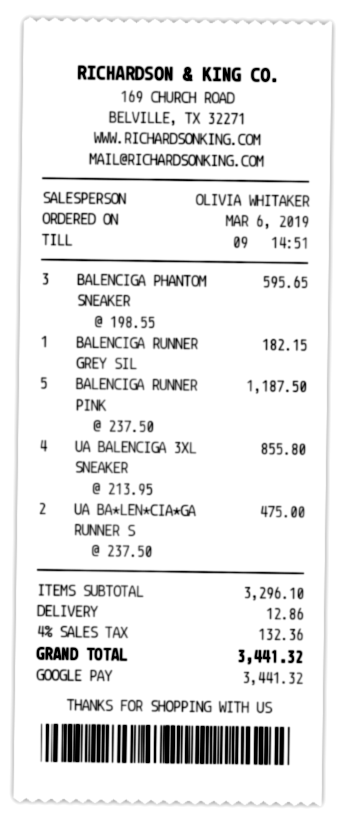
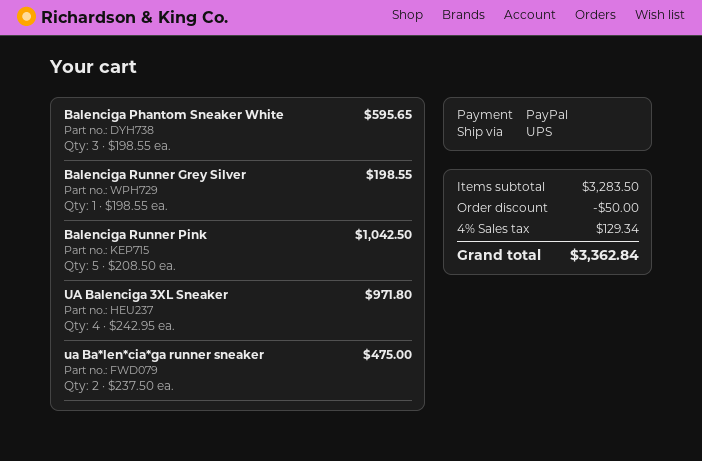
payment method: Google Pay -> PayPal
BALENCIGA RUNNER GREY SIL: 1 x 182.15 = 182.15 -> 1 x 198.55 = 198.55
BALENCIGA RUNNER PINK: 5 x 237.50 = 1187.50 -> 5 x 208.50 = 1042.50
UA BALENCIGA 3XL SNEAKER: 4 x 213.95 = 855.80 -> 4 x 242.95 = 971.80
subtotal: 3296.10 -> 3283.50
discount: none -> 50.00
shipping: 12.86 -> none
tax: 4% = 132.36 -> 4% = 129.34
total: 3441.32 -> 3362.84

